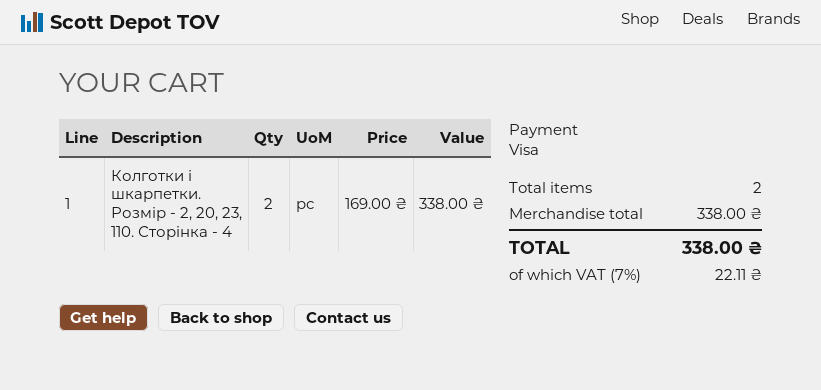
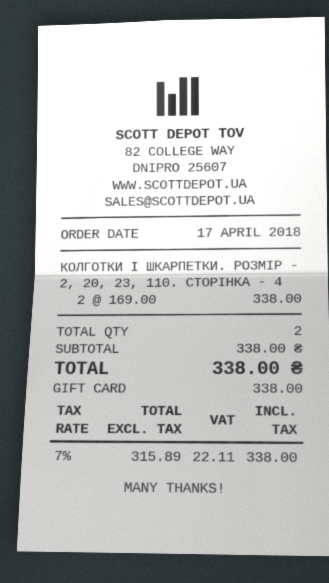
payment method: Visa -> gift card

